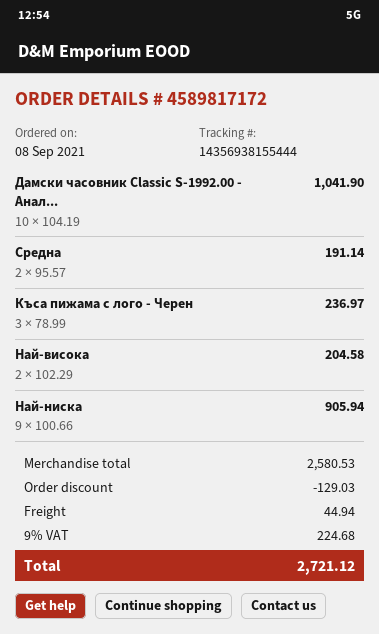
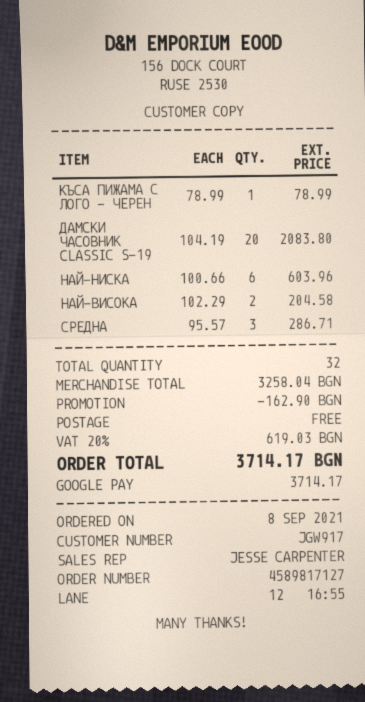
order number: 4589817172 -> 4589817127
Дамски часовник Classic S-1992.00 - Анал...: 10 x 104.19 = 1041.90 -> 20 x 104.19 = 2083.80
Средна: 2 x 95.57 = 191.14 -> 3 x 95.57 = 286.71
Къса пижама с лого - Черен: 3 x 78.99 = 236.97 -> 1 x 78.99 = 78.99
Най-ниска: 9 x 100.66 = 905.94 -> 6 x 100.66 = 603.96
subtotal: 2580.53 -> 3258.04
discount: 129.03 -> 162.90
shipping: 44.94 -> 0.00
tax: 9% = 224.68 -> 20% = 619.03
total: 2721.12 -> 3714.17

